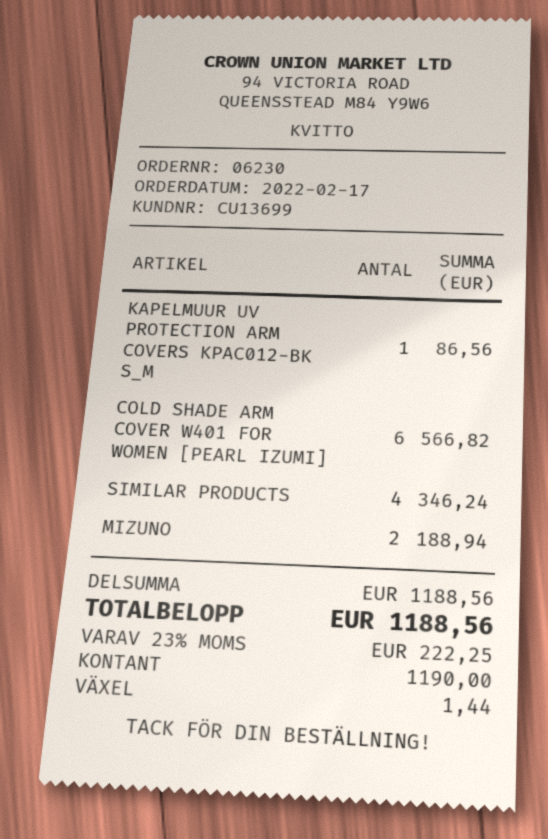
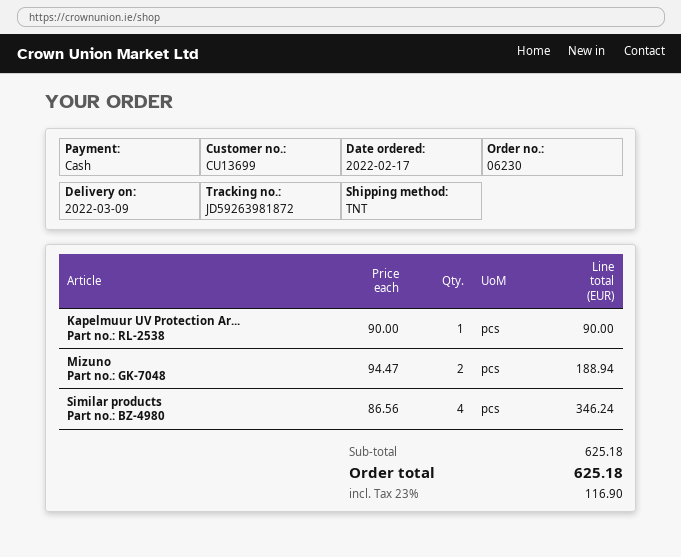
KAPELMUUR UV PROTECTION ARM COVERS KPAC012-BK S_M: 1 for 86.56 -> 1 for 90.00
COLD SHADE ARM COVER W401 FOR WOMEN [PEARL IZUMI]: 6 for 566.82 -> none
subtotal: 1188.56 -> 625.18
tax: 23% = 222.25 -> 23% = 116.90
total: 1188.56 -> 625.18

